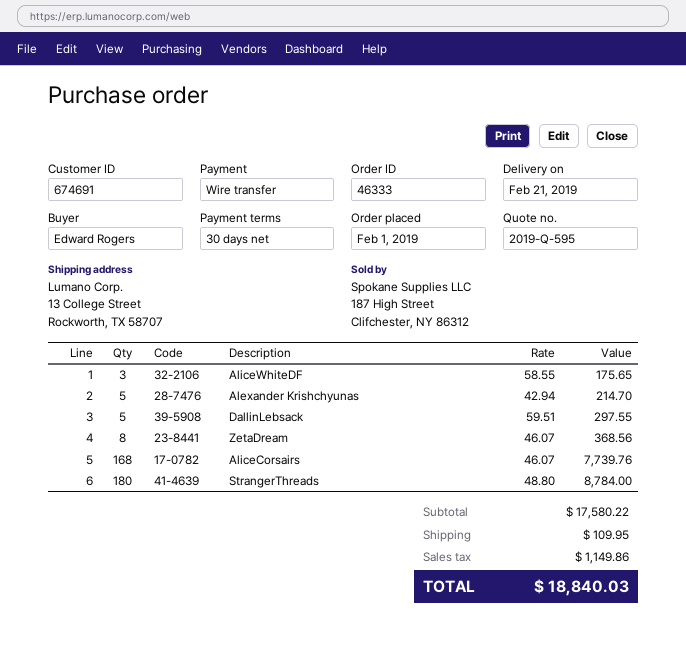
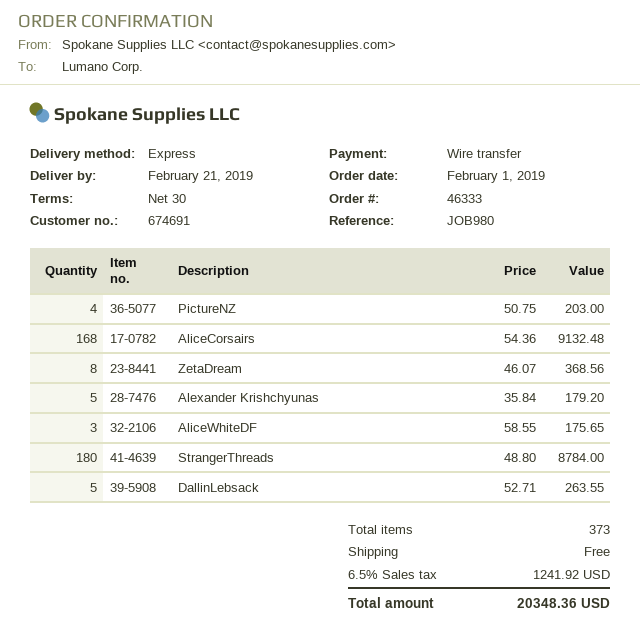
Alexander Krishchyunas: 5 x 42.94 = 214.70 -> 5 x 35.84 = 179.20
DallinLebsack: 5 x 59.51 = 297.55 -> 5 x 52.71 = 263.55
AliceCorsairs: 168 x 46.07 = 7739.76 -> 168 x 54.36 = 9132.48
PictureNZ: none -> 4 x 50.75 = 203.00
shipping: 109.95 -> 0.00
tax: 1149.86 -> 1241.92
total: 18840.03 -> 20348.36

